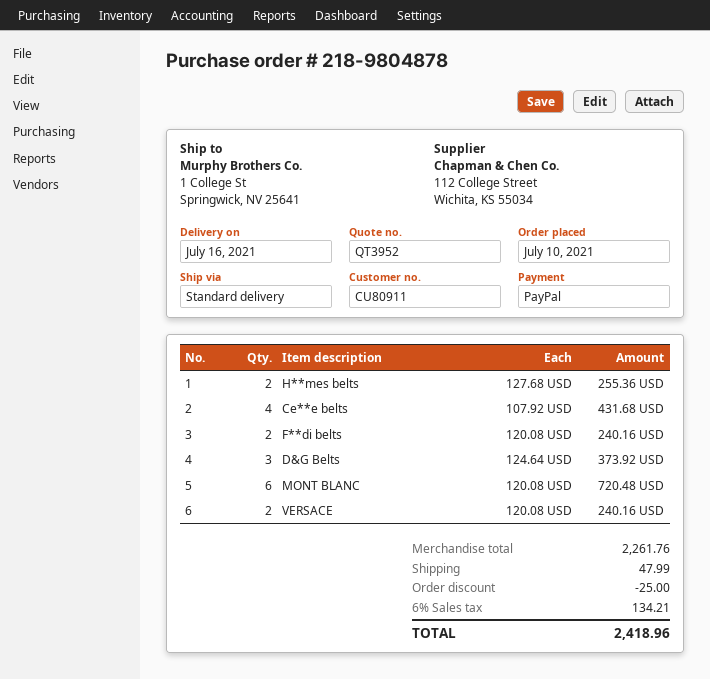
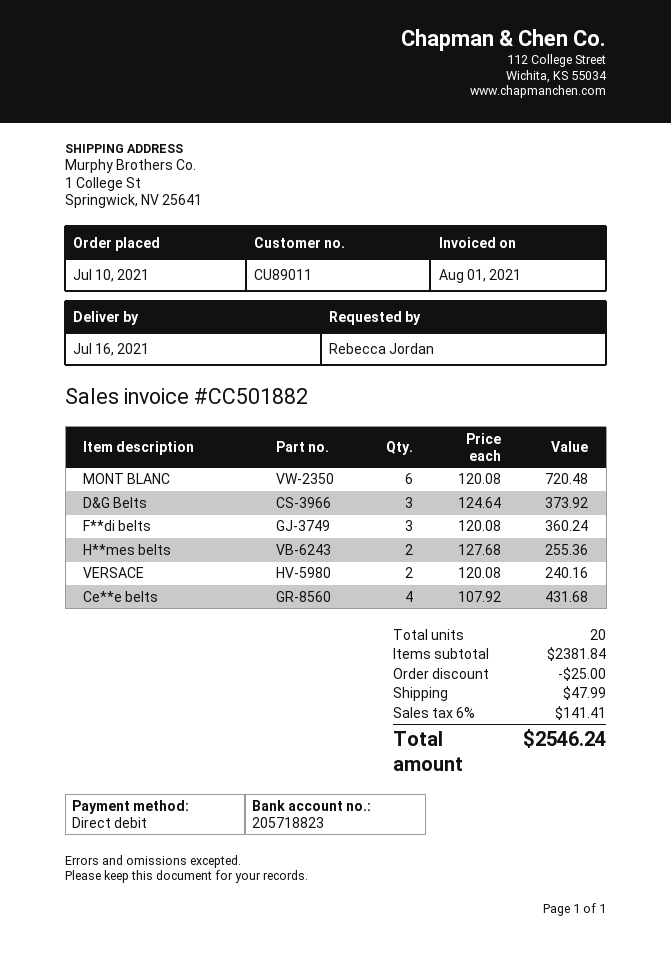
customer number: CU80911 -> CU89011
payment method: PayPal -> direct debit
F**di belts: 2 x 120.08 = 240.16 -> 3 x 120.08 = 360.24
subtotal: 2261.76 -> 2381.84
tax: 6% = 134.21 -> 6% = 141.41
total: 2418.96 -> 2546.24

